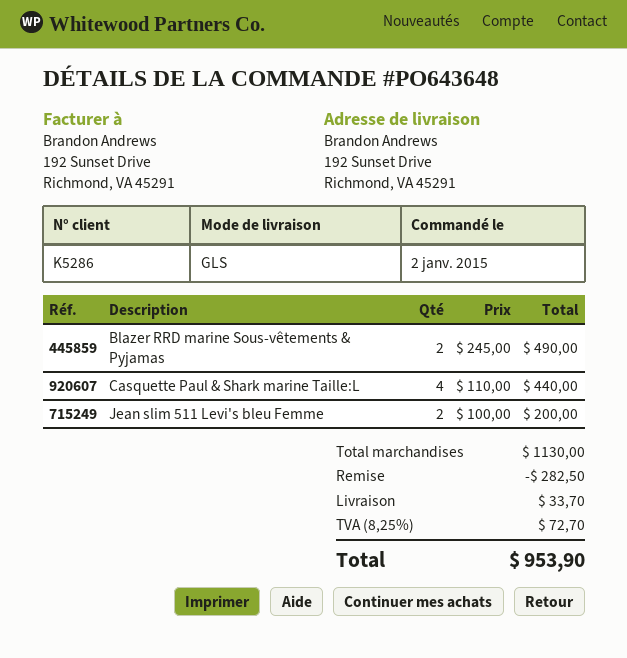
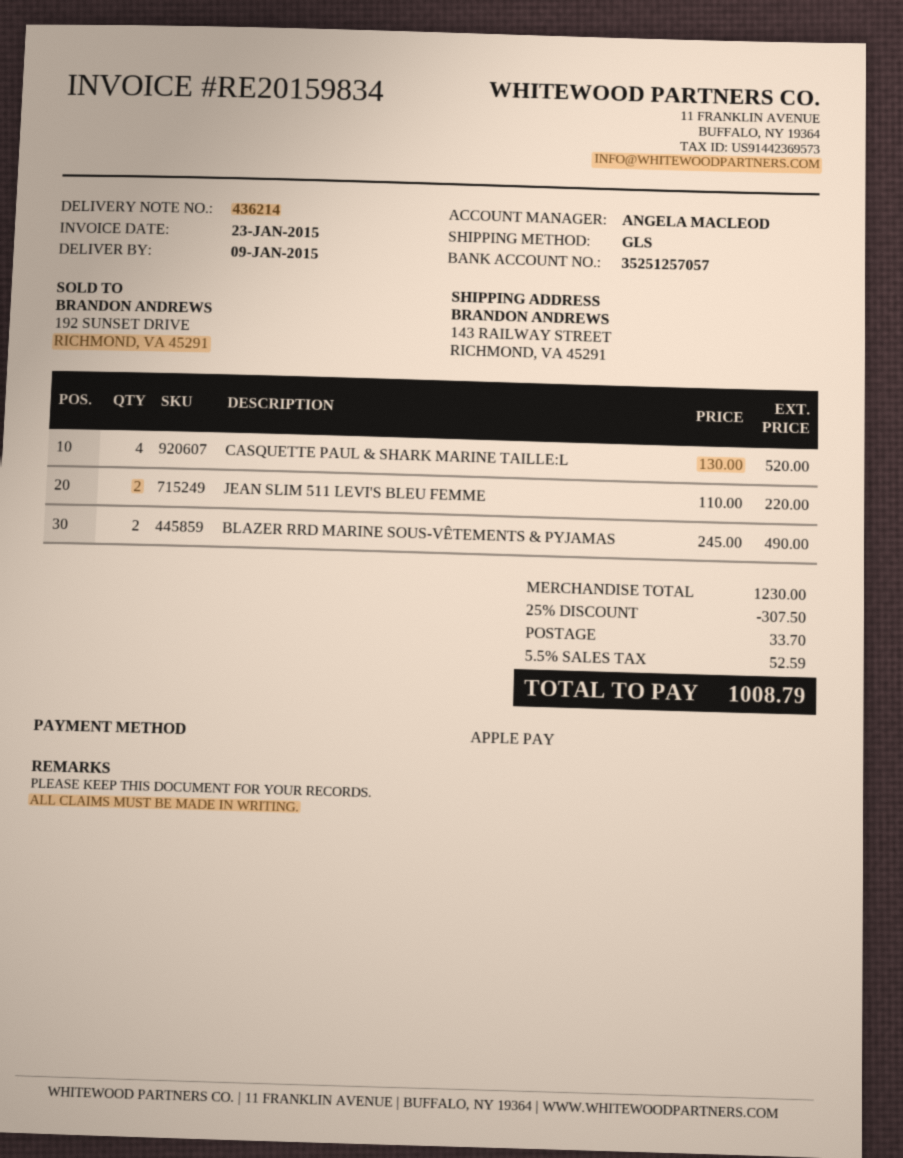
ship to: 192 Sunset Drive, Richmond, VA 45291 -> 143 RAILWAY STREET, RICHMOND, VA 45291
Casquette Paul & Shark marine Taille:L: 4 x 110.00 = 440.00 -> 4 x 130.00 = 520.00
Jean slim 511 Levi's bleu Femme: 2 x 100.00 = 200.00 -> 2 x 110.00 = 220.00
subtotal: 1130.00 -> 1230.00
discount: 282.50 -> 307.50
tax: 8.25% = 72.70 -> 5.5% = 52.59
total: 953.90 -> 1008.79

